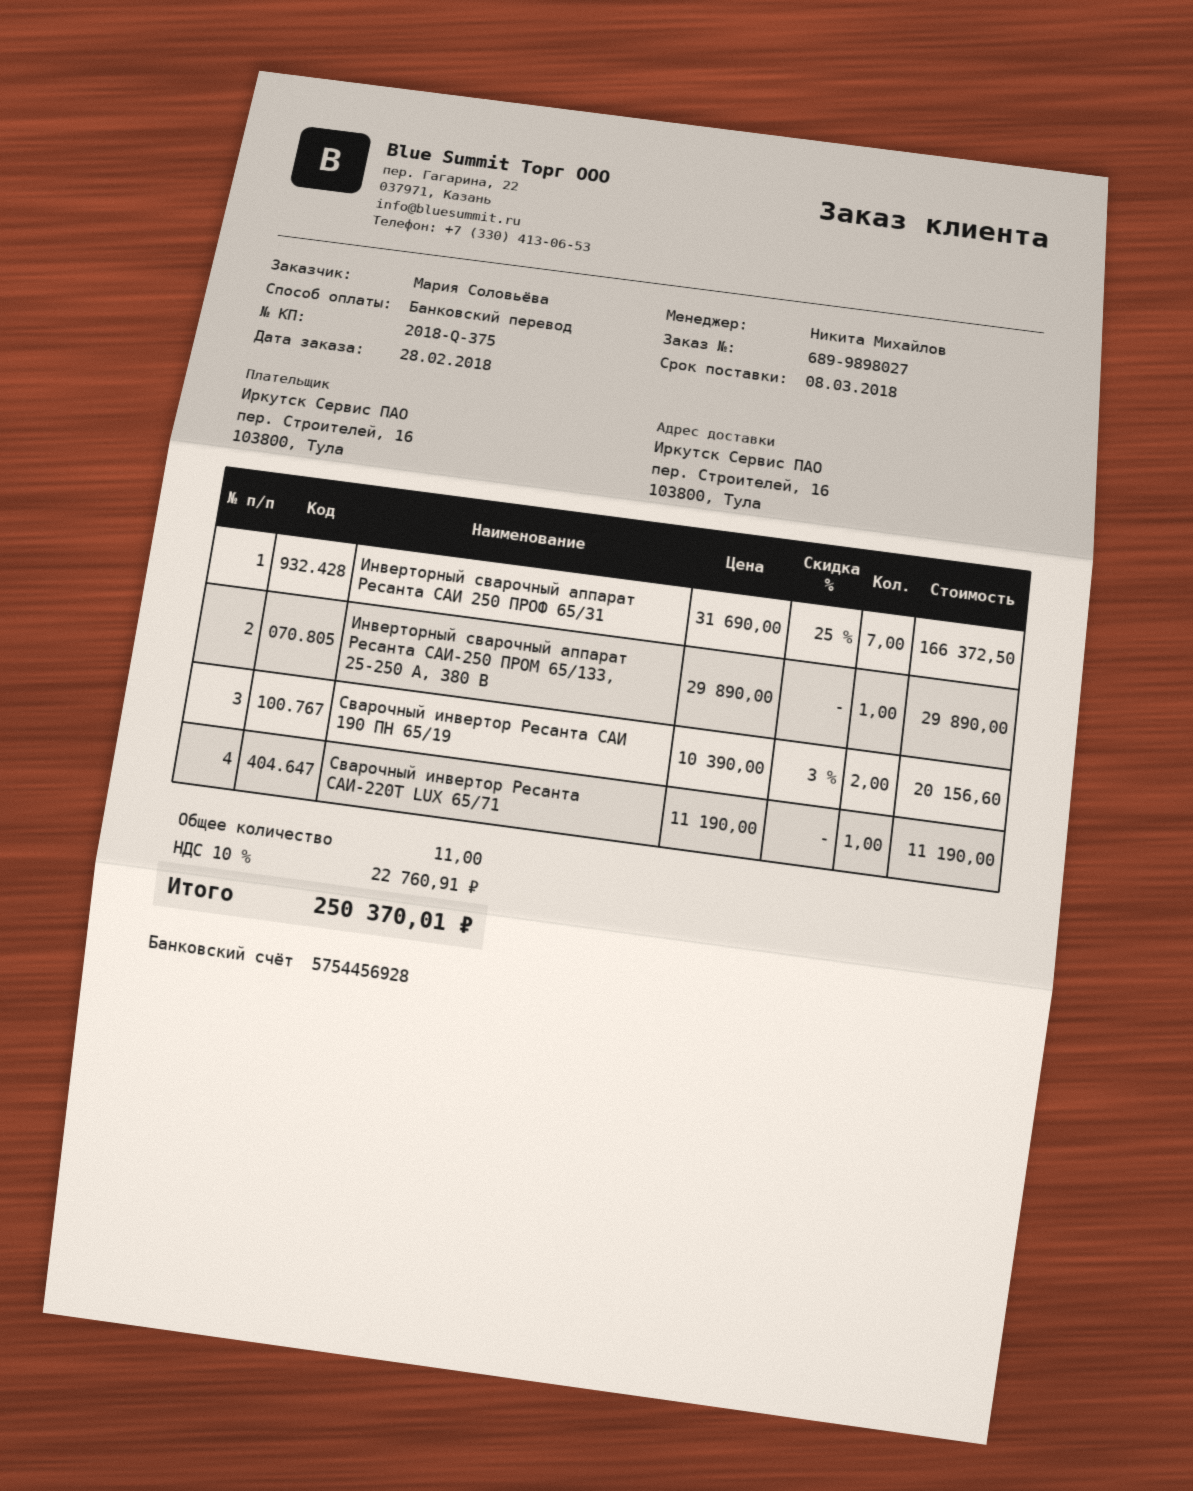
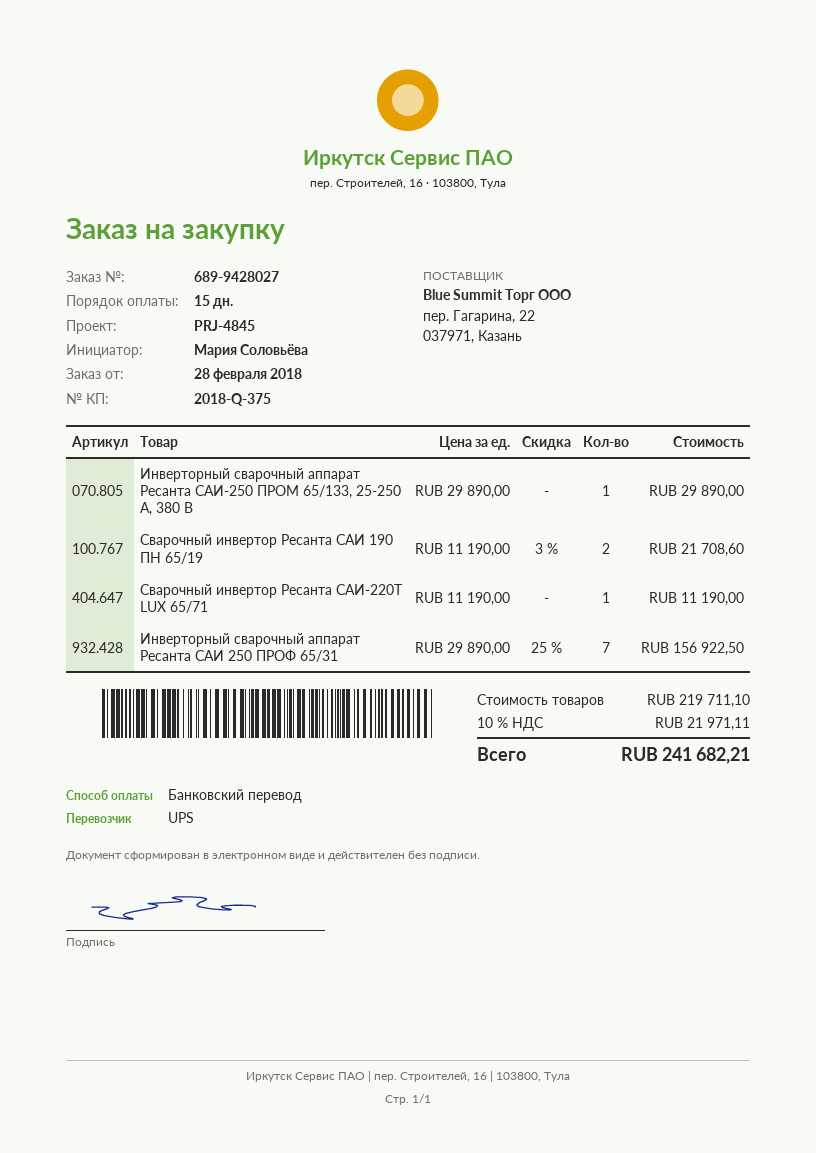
order number: 689-9898027 -> 689-9428027
Инверторный сварочный аппарат Ресанта САИ 250 ПРОФ 65/31: 7 x 31690.00 - 25% = 166372.50 -> 7 x 29890.00 - 25% = 156922.50
Сварочный инвертор Ресанта САИ 190 ПН 65/19: 2 x 10390.00 - 3% = 20156.60 -> 2 x 11190.00 - 3% = 21708.60
tax: 10% = 22760.91 -> 10% = 21971.11
total: 250370.01 -> 241682.21

